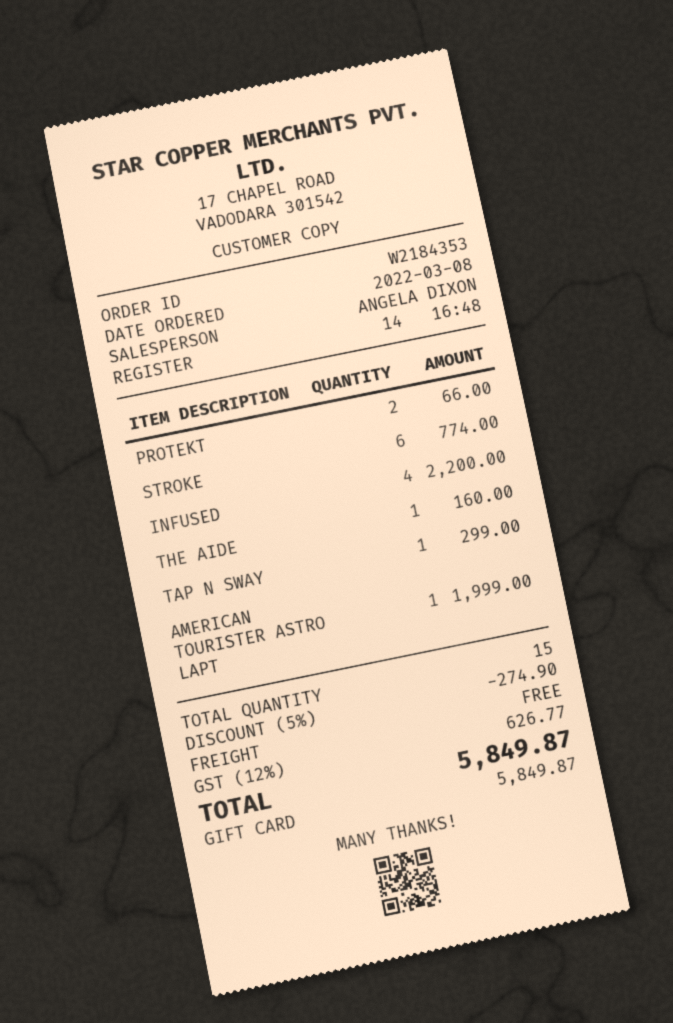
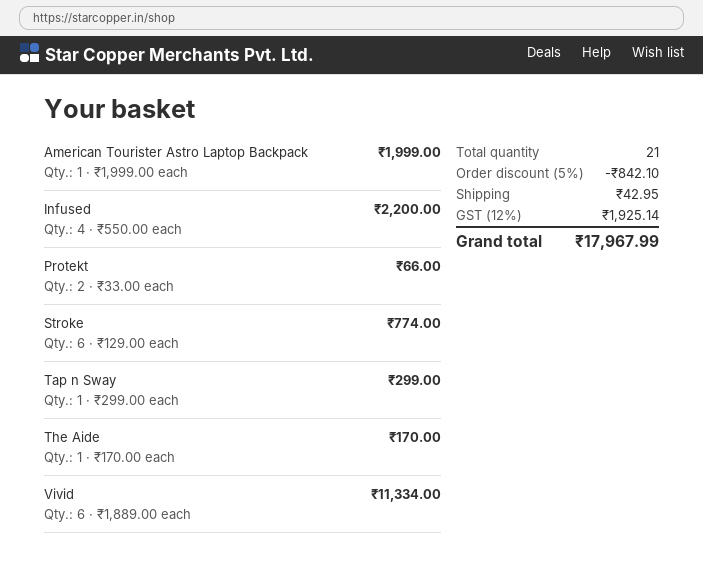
THE AIDE: 1 for 160.00 -> 1 for 170.00
Vivid: none -> 6 for 11334.00
total quantity: 15 -> 21
discount: 5% = 274.90 -> 5% = 842.10
shipping: 0.00 -> 42.95
tax: 12% = 626.77 -> 12% = 1925.14
total: 5849.87 -> 17967.99

